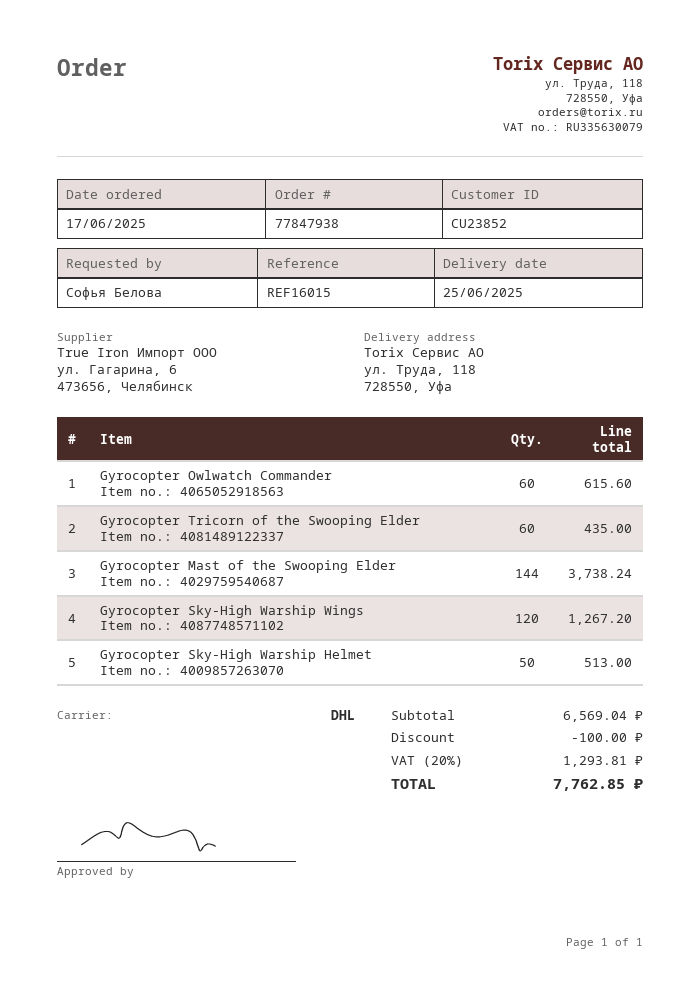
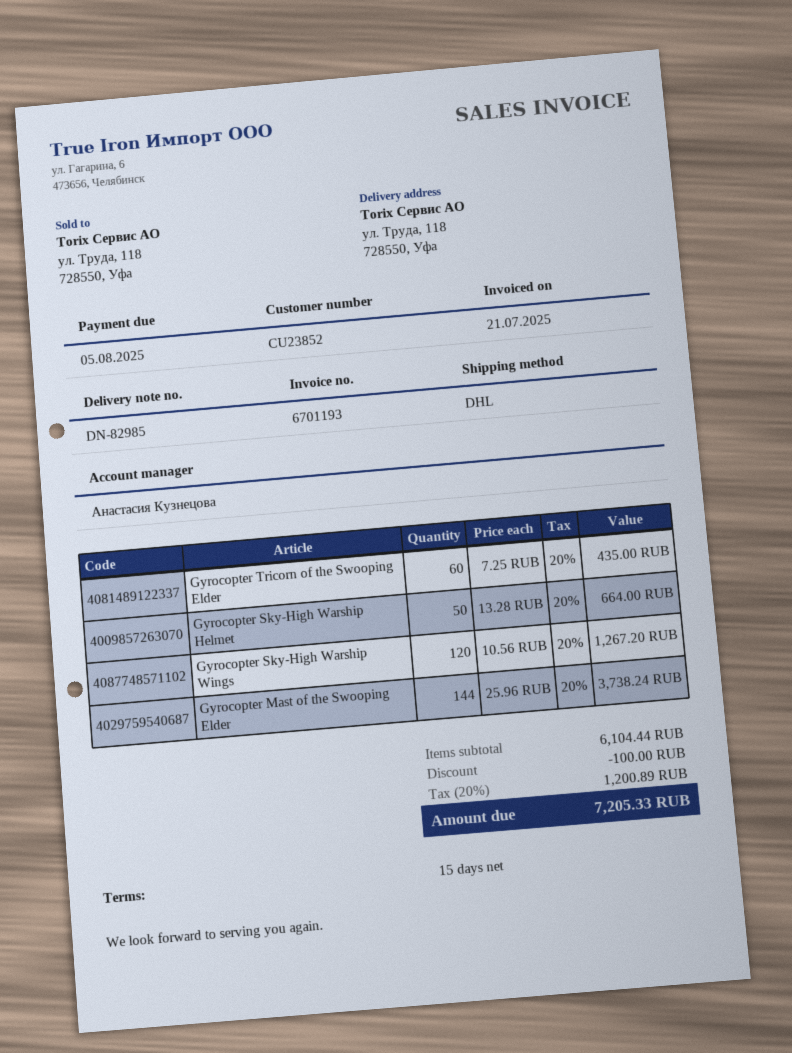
Gyrocopter Owlwatch Commander: 60 for 615.60 -> none
Gyrocopter Sky-High Warship Helmet: 50 for 513.00 -> 50 for 664.00
subtotal: 6569.04 -> 6104.44
tax: 20% = 1293.81 -> 20% = 1200.89
total: 7762.85 -> 7205.33

